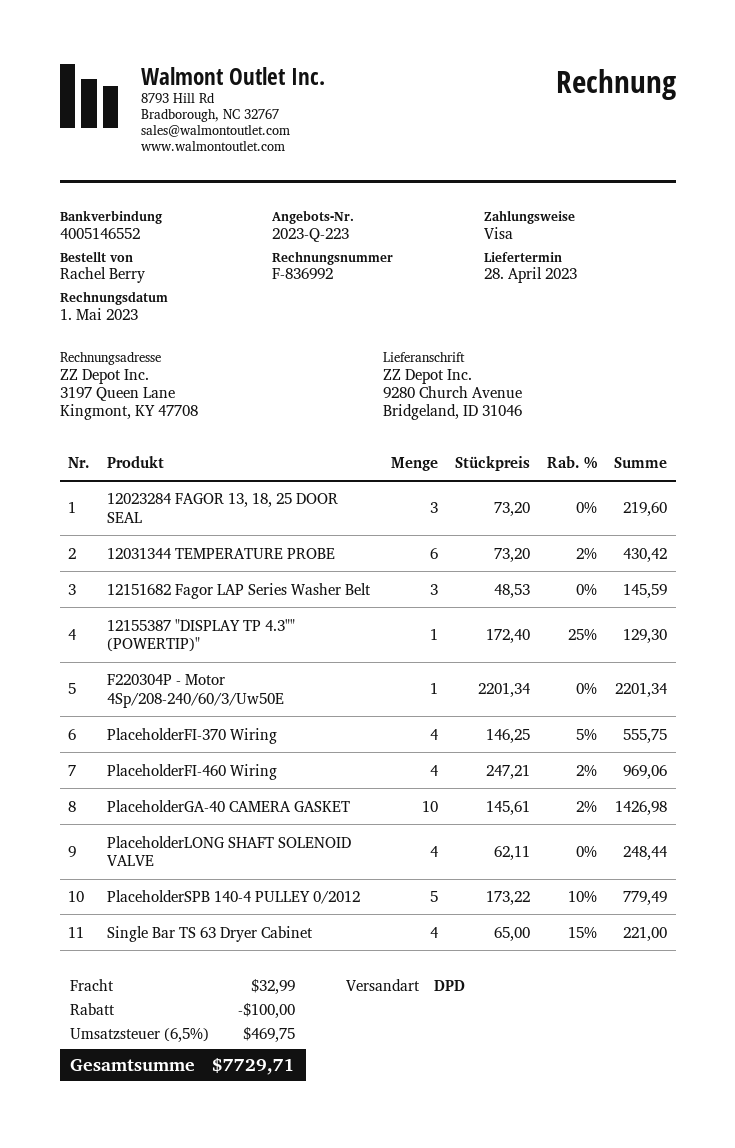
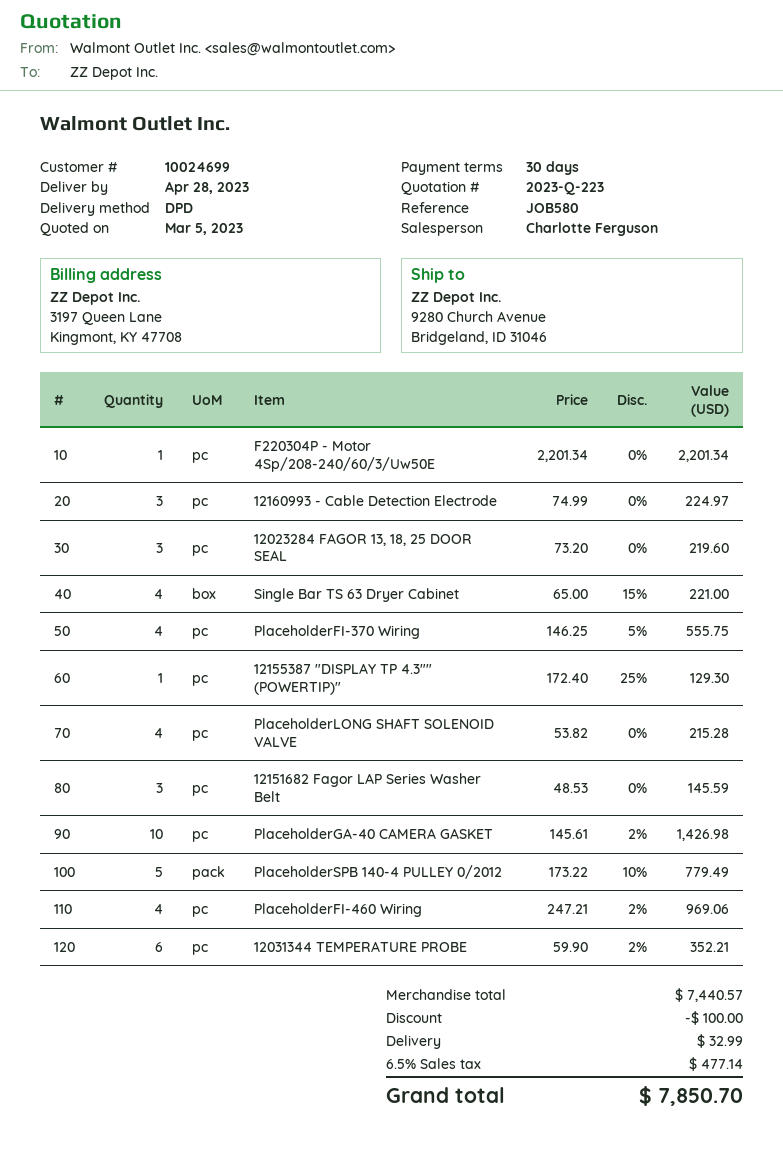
12031344 TEMPERATURE PROBE: 6 x 73.20 - 2% = 430.42 -> 6 x 59.90 - 2% = 352.21
PlaceholderLONG SHAFT SOLENOID VALVE: 4 x 62.11 = 248.44 -> 4 x 53.82 = 215.28
12160993 - Cable Detection Electrode: none -> 3 x 74.99 = 224.97
tax: 6.5% = 469.75 -> 6.5% = 477.14
total: 7729.71 -> 7850.70

